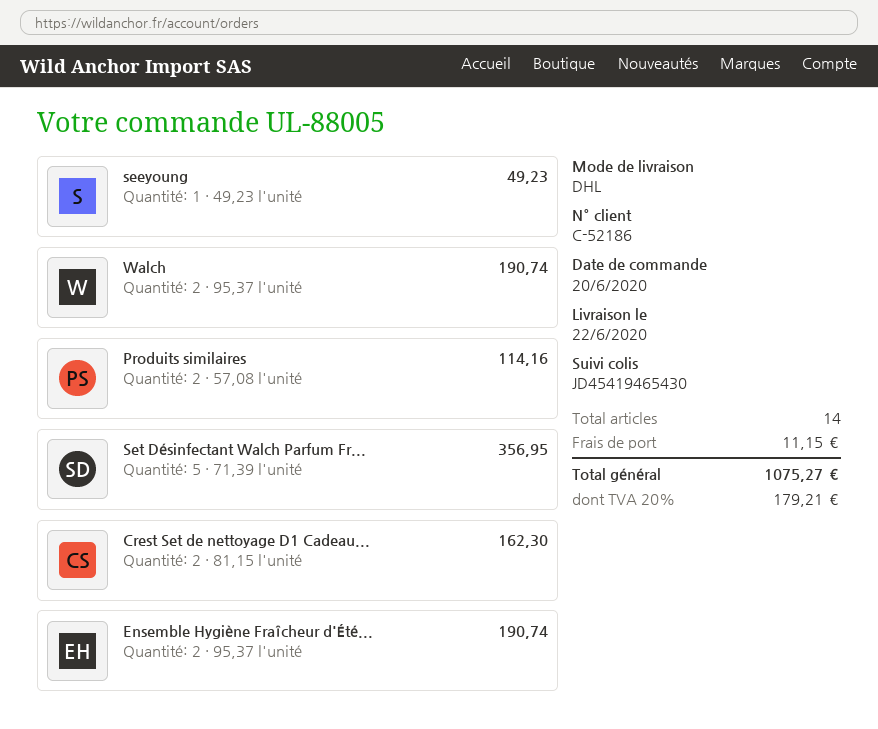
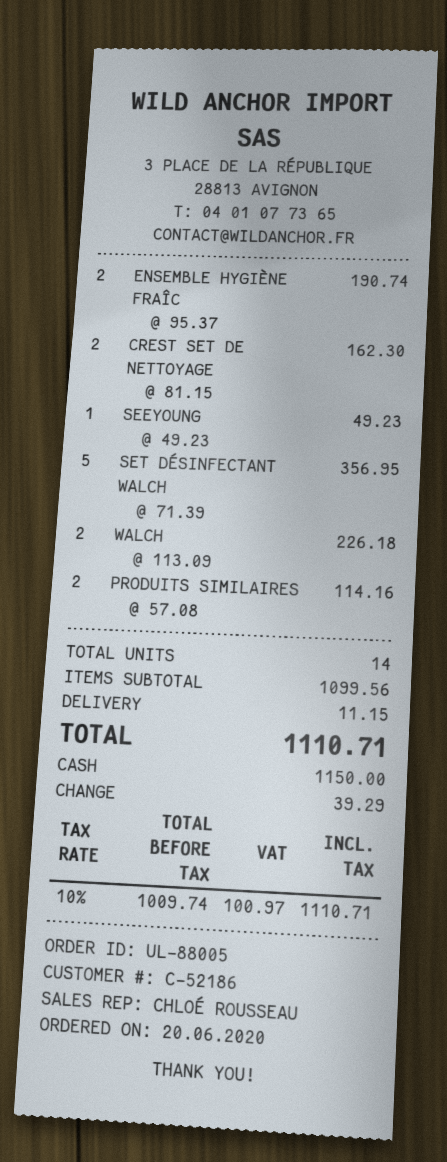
Walch: 2 x 95.37 = 190.74 -> 2 x 113.09 = 226.18
tax: 20% = 179.21 -> 10% = 100.97
total: 1075.27 -> 1110.71

